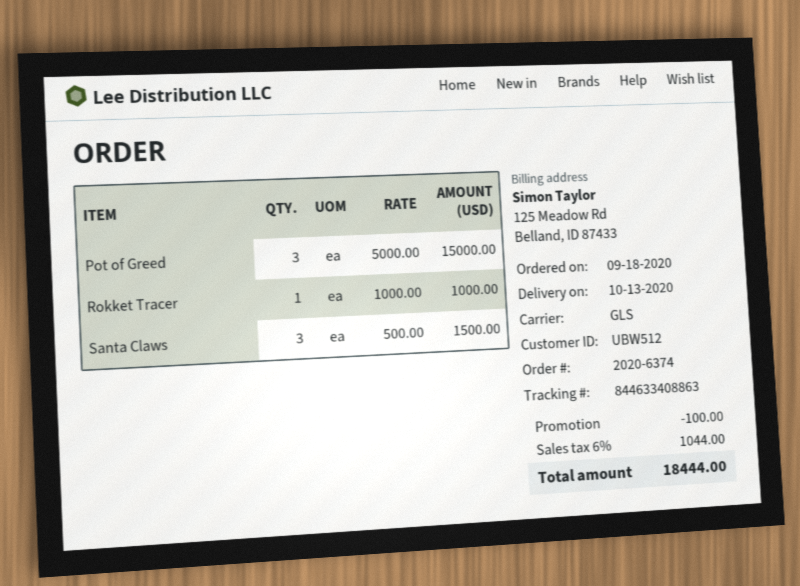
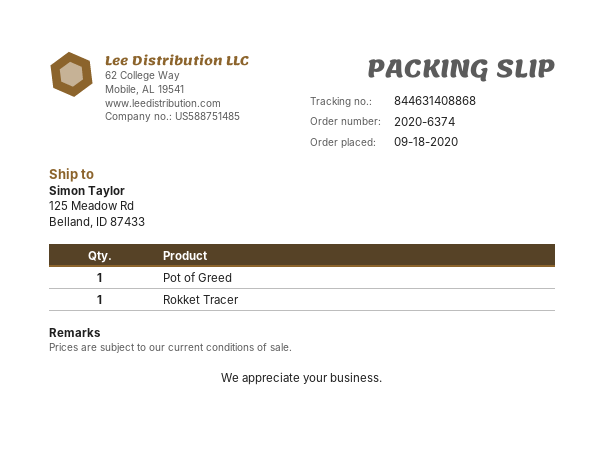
tracking number: 844633408863 -> 844631408868
Pot of Greed: 3 -> 1
Santa Claws: 3 -> none

